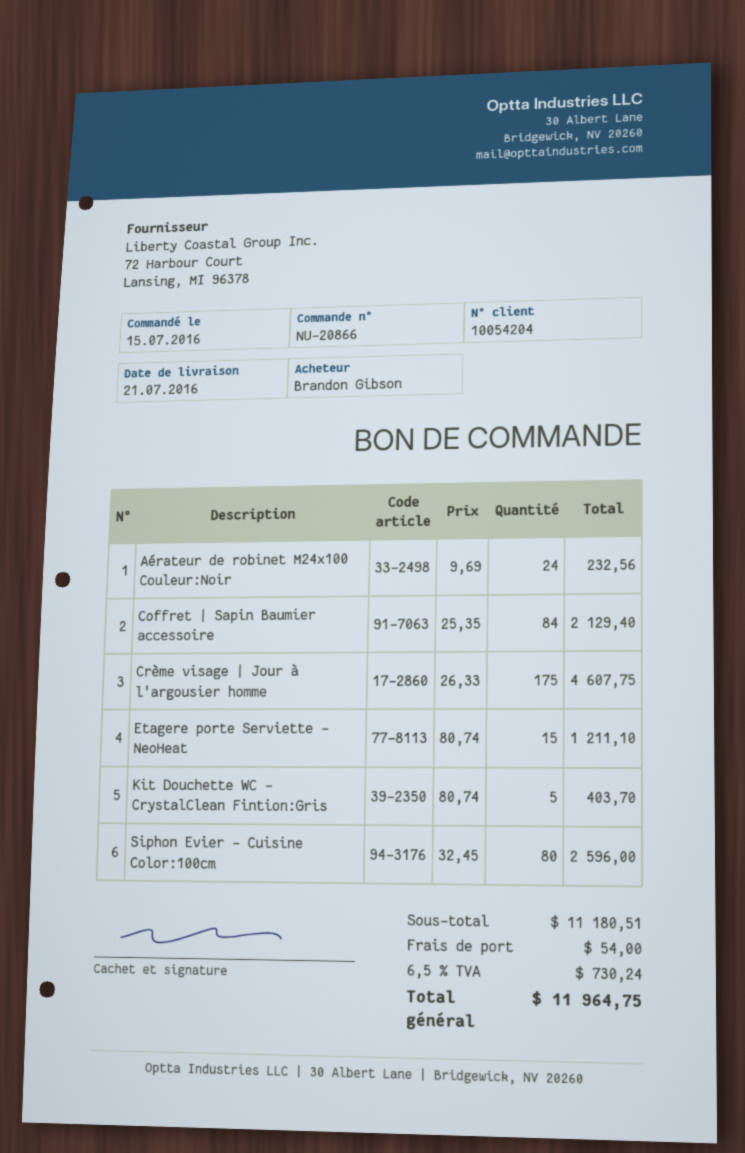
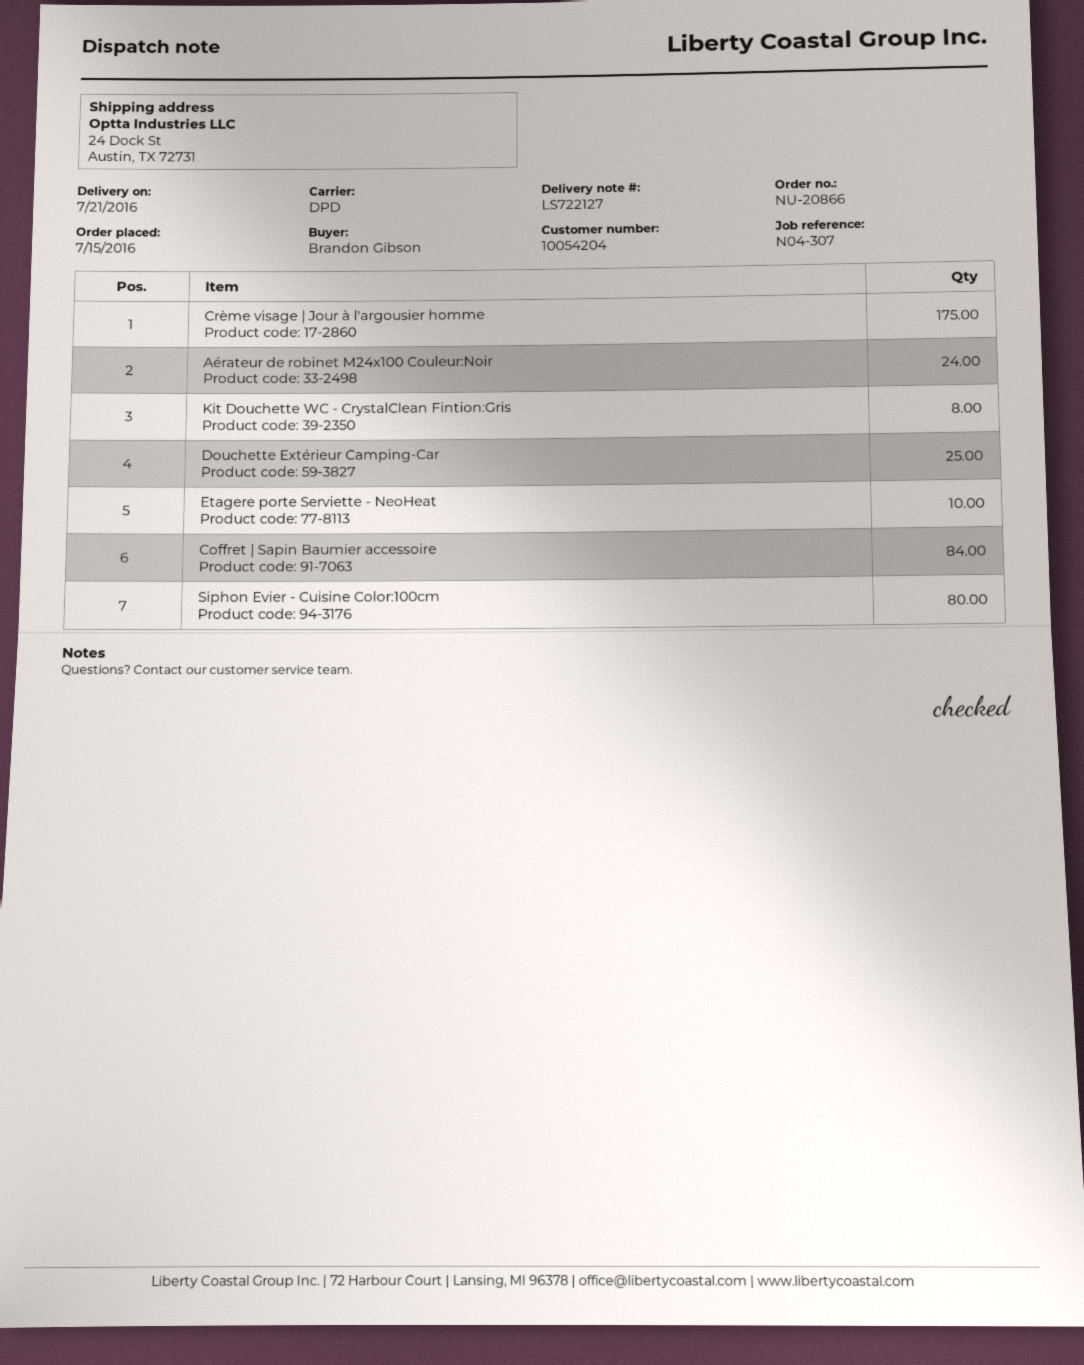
Etagere porte Serviette - NeoHeat: 15 -> 10
Kit Douchette WC - CrystalClean Fintion:Gris: 5 -> 8
Douchette Extérieur Camping-Car: none -> 25

